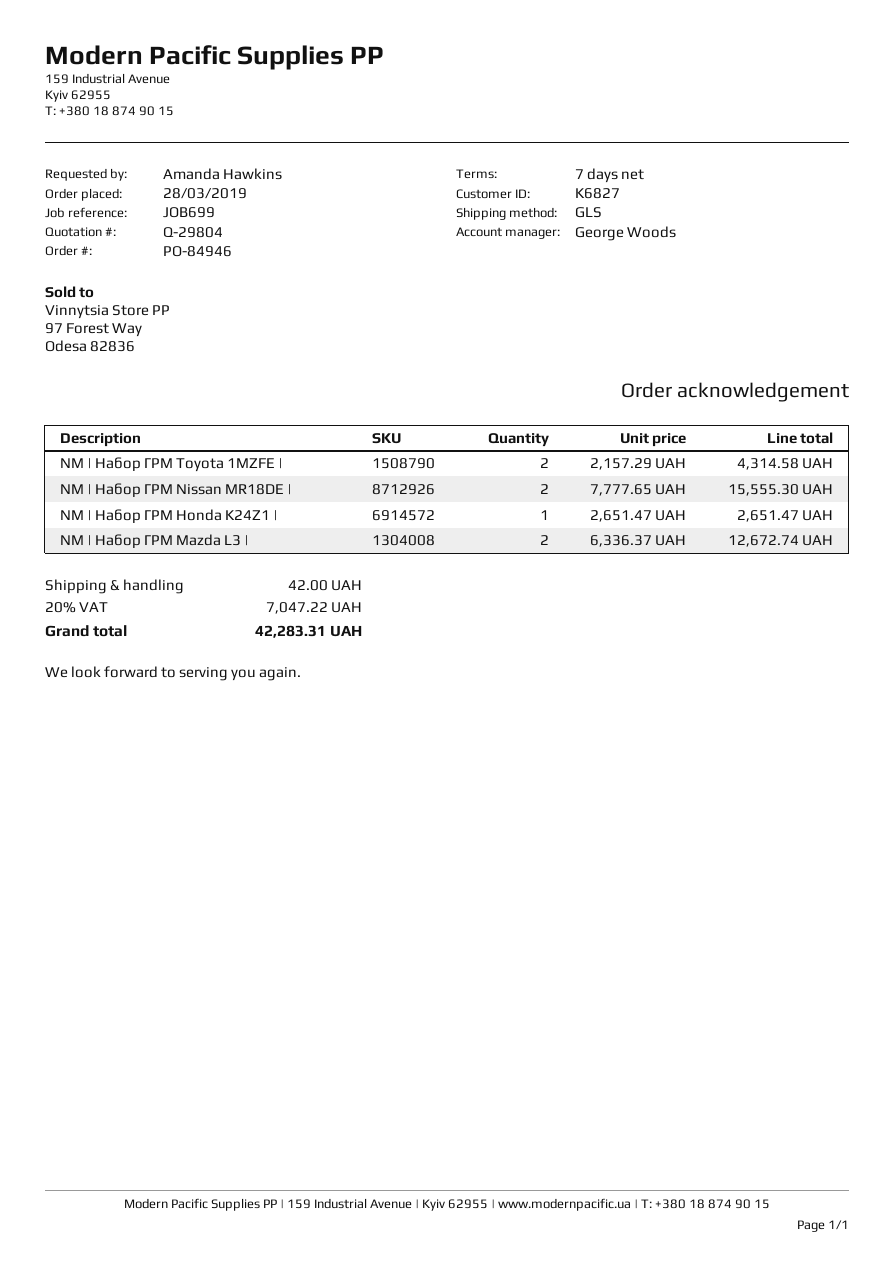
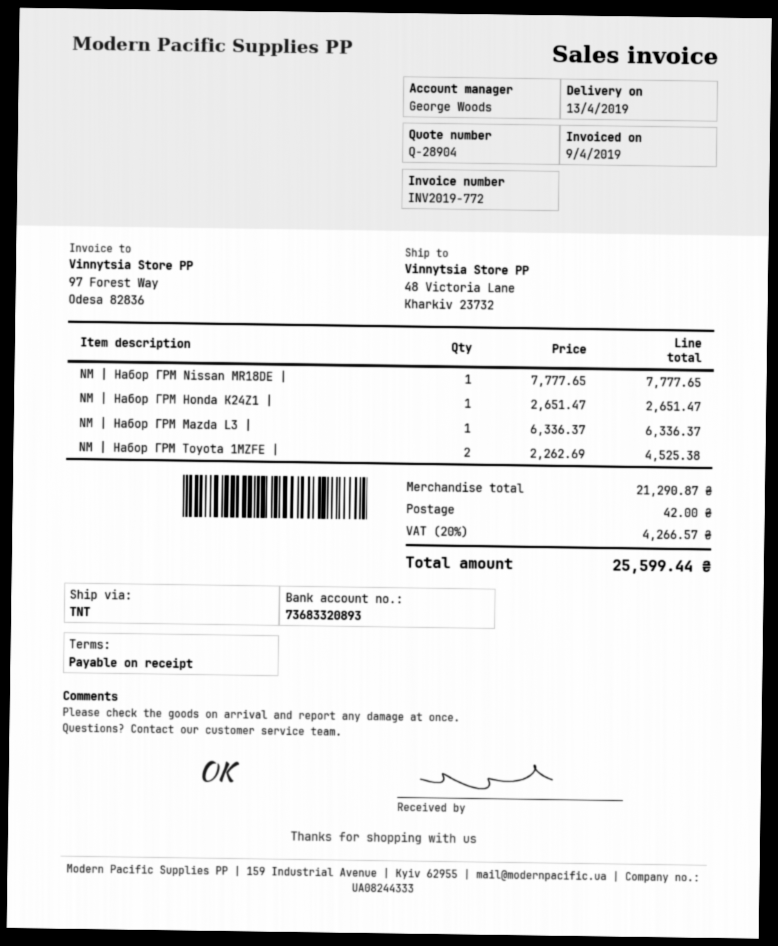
quote number: Q-29804 -> Q-28904
payment terms: 7 days -> on receipt
shipping method: GLS -> TNT
NM | Набор ГРМ Toyota 1MZFE |: 2 x 2157.29 = 4314.58 -> 2 x 2262.69 = 4525.38
NM | Набор ГРМ Nissan MR18DE |: 2 x 7777.65 = 15555.30 -> 1 x 7777.65 = 7777.65
NM | Набор ГРМ Mazda L3 |: 2 x 6336.37 = 12672.74 -> 1 x 6336.37 = 6336.37
tax: 20% = 7047.22 -> 20% = 4266.57
total: 42283.31 -> 25599.44

